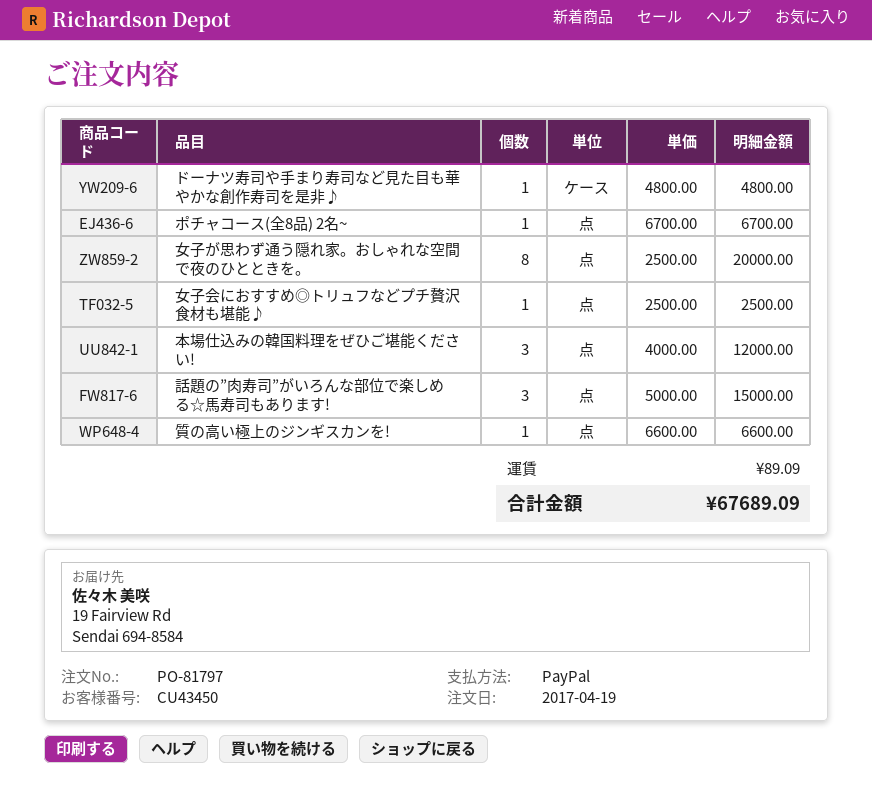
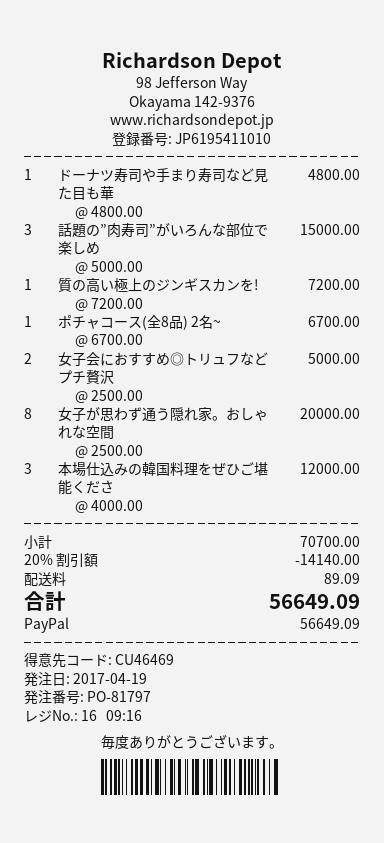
customer number: CU43450 -> CU46469
女子会におすすめ◎トリュフなどプチ贅沢食材も堪能♪: 1 x 2500.00 = 2500.00 -> 2 x 2500.00 = 5000.00
質の高い極上のジンギスカンを!: 1 x 6600.00 = 6600.00 -> 1 x 7200.00 = 7200.00
discount: none -> 20% = 14140.00
total: 67689.09 -> 56649.09

